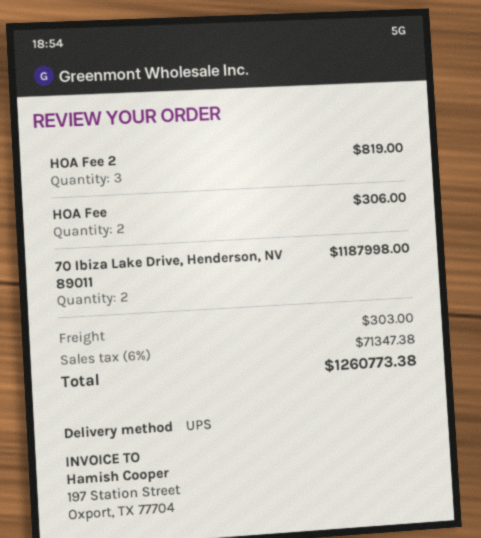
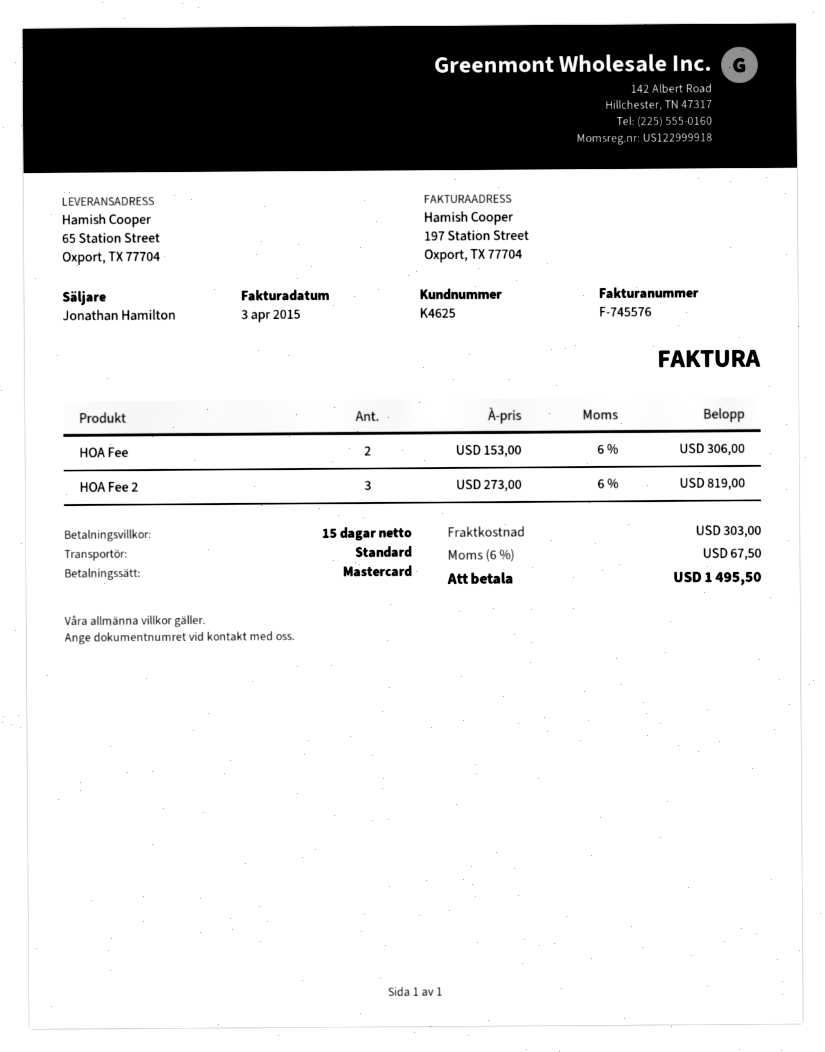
shipping method: UPS -> standard
70 Ibiza Lake Drive, Henderson, NV 89011: 2 for 1187998.00 -> none
tax: 6% = 71347.38 -> 6% = 67.50
total: 1260773.38 -> 1495.50

